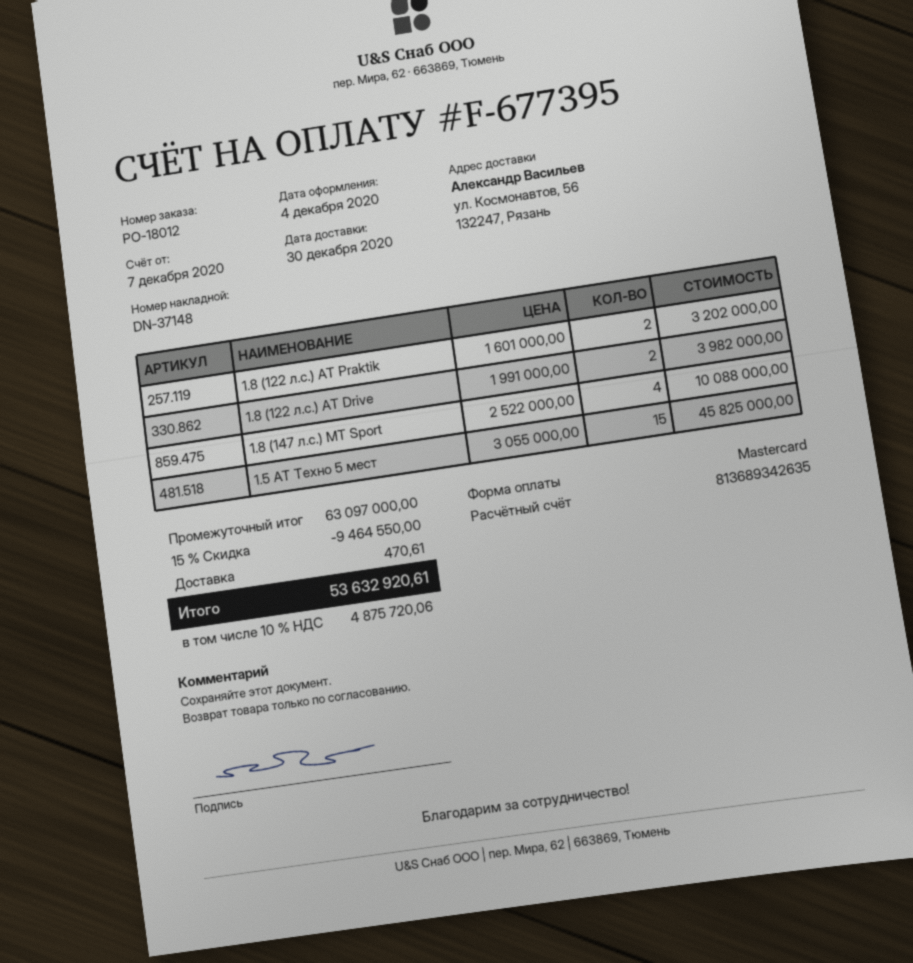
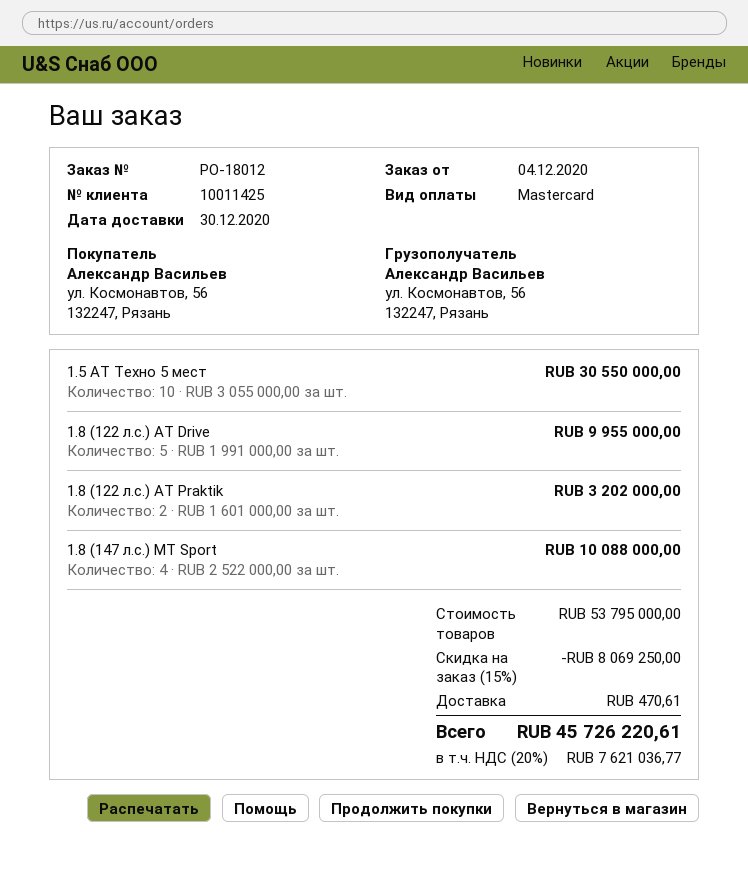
1.8 (122 л.с.) AT Drive: 2 x 1991000.00 = 3982000.00 -> 5 x 1991000.00 = 9955000.00
1.5 AT Техно 5 мест: 15 x 3055000.00 = 45825000.00 -> 10 x 3055000.00 = 30550000.00
subtotal: 63097000.00 -> 53795000.00
discount: 15% = 9464550.00 -> 15% = 8069250.00
tax: 10% = 4875720.06 -> 20% = 7621036.77
total: 53632920.61 -> 45726220.61

